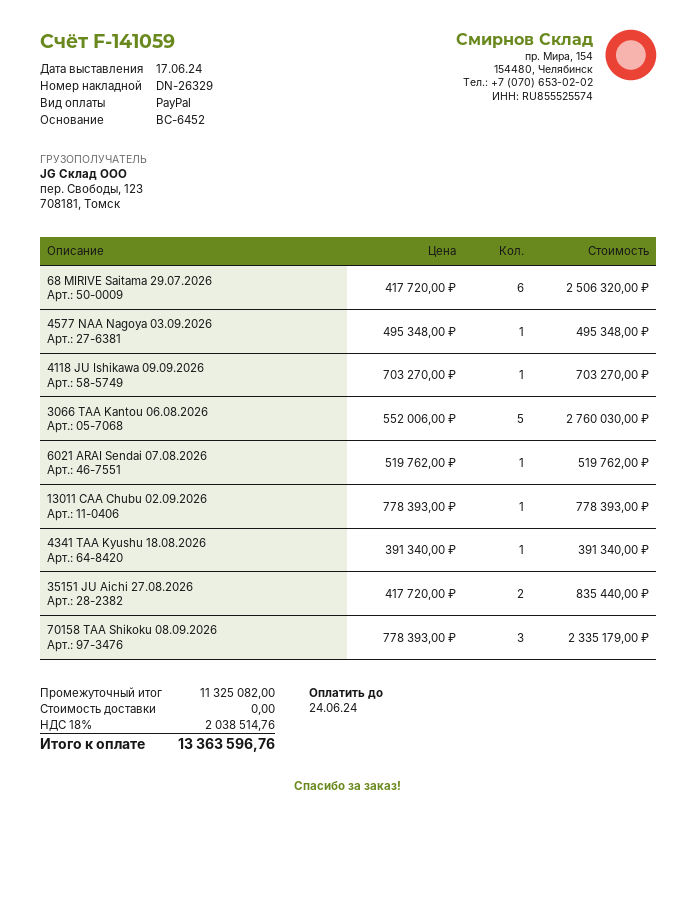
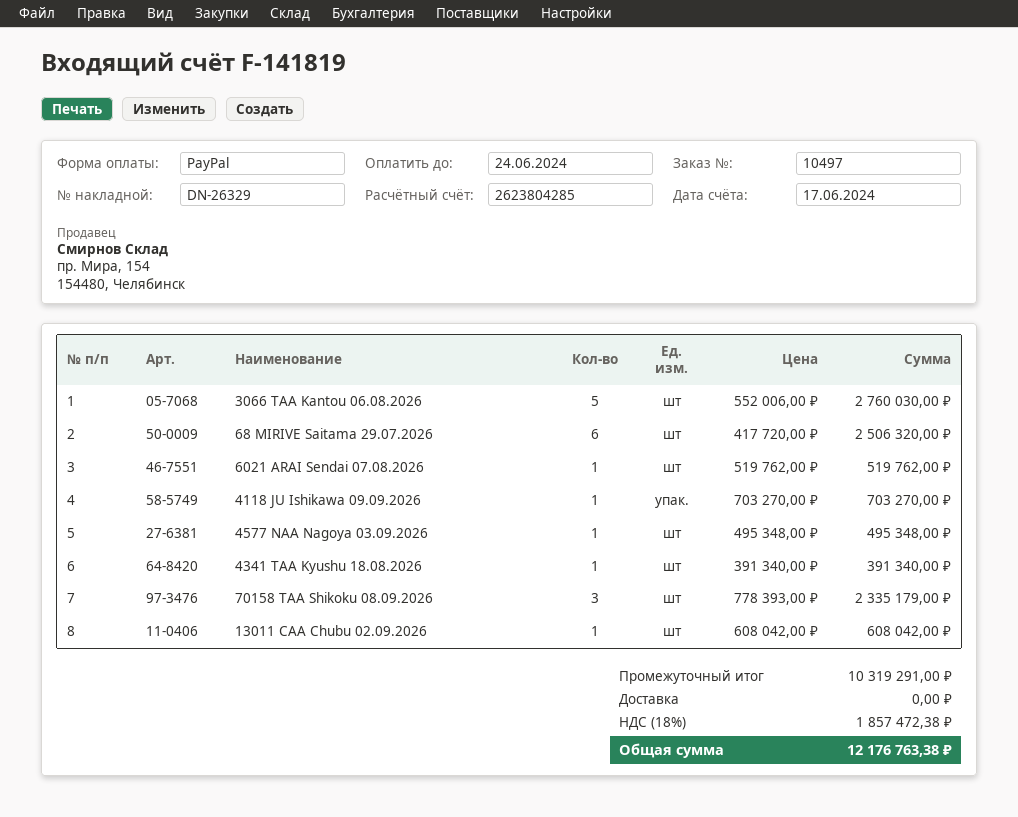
invoice number: F-141059 -> F-141819
13011 CAA Chubu 02.09.2026: 1 x 778393.00 = 778393.00 -> 1 x 608042.00 = 608042.00
35151 JU Aichi 27.08.2026: 2 x 417720.00 = 835440.00 -> none
subtotal: 11325082.00 -> 10319291.00
tax: 18% = 2038514.76 -> 18% = 1857472.38
total: 13363596.76 -> 12176763.38

